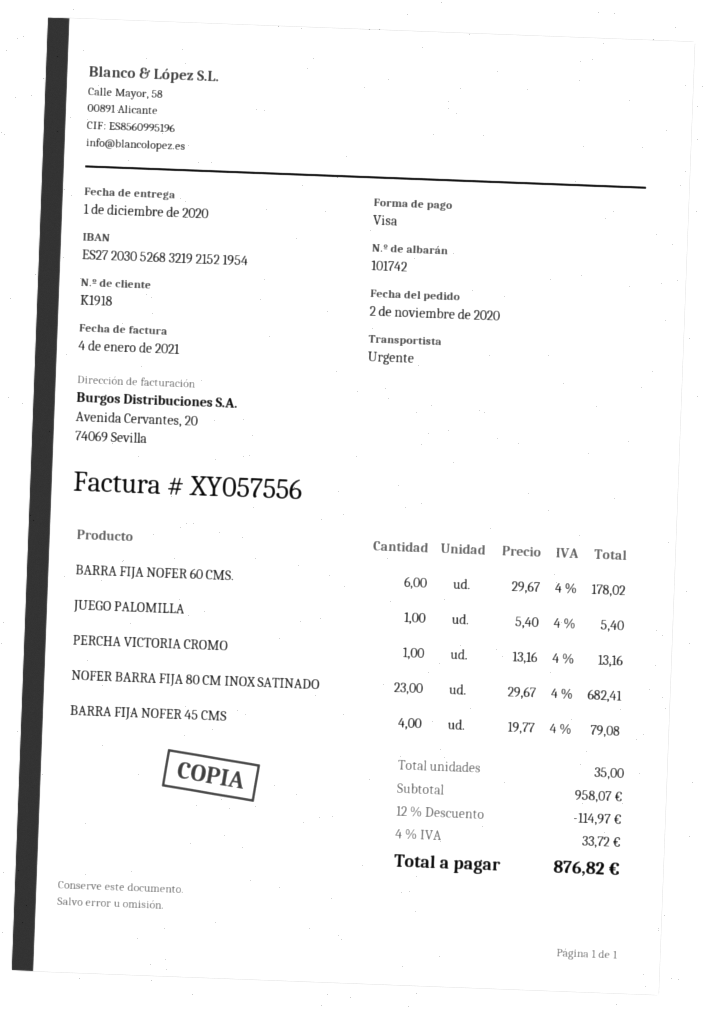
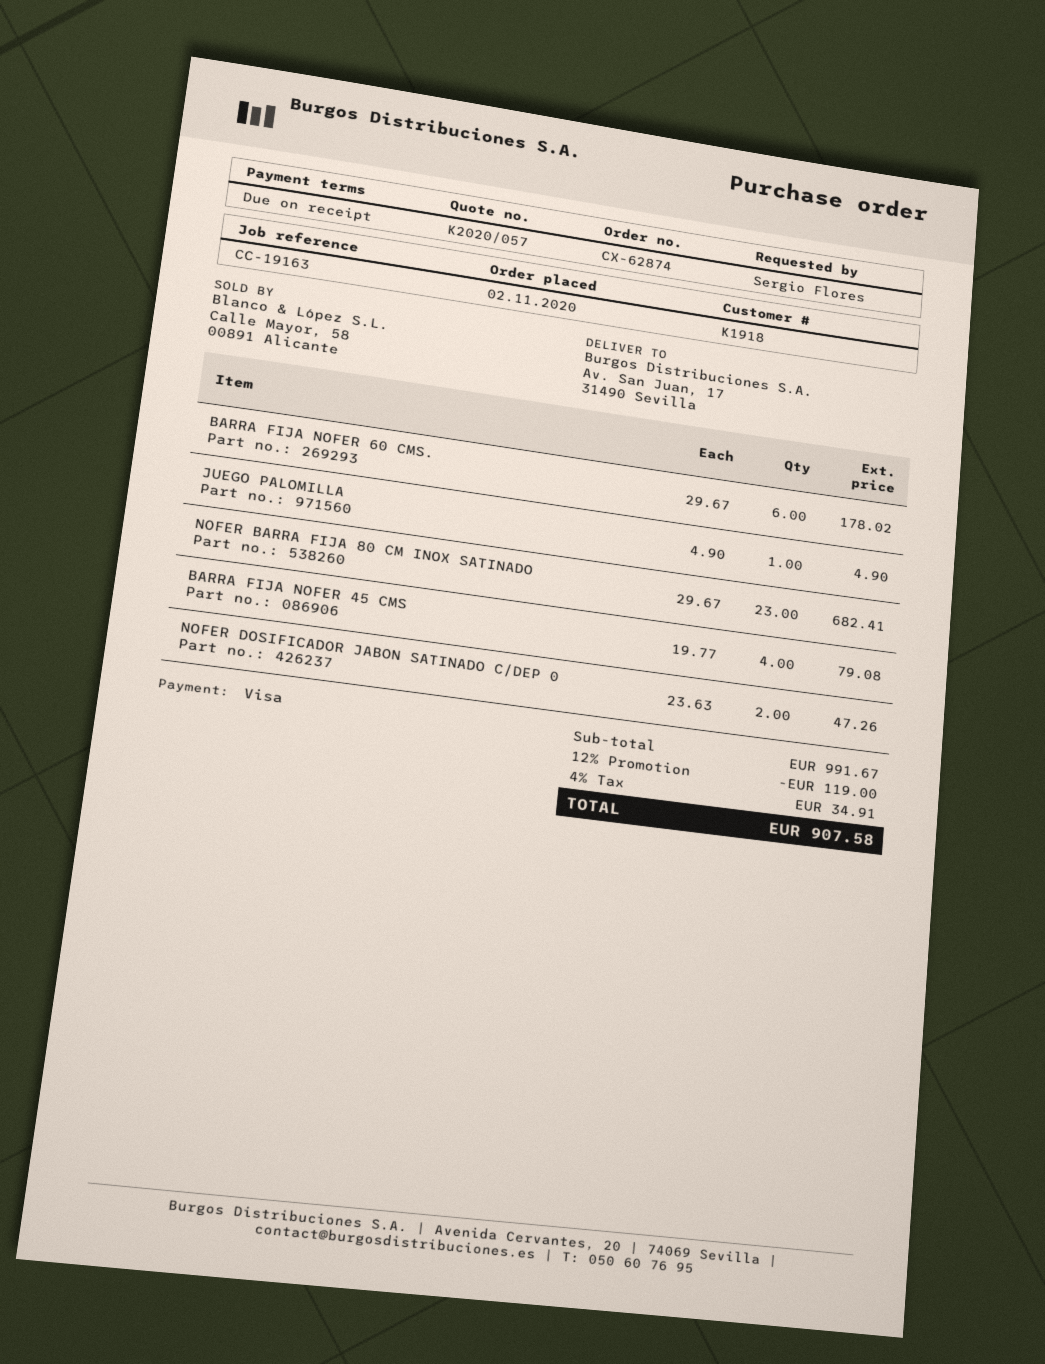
JUEGO PALOMILLA: 1 x 5.40 = 5.40 -> 1 x 4.90 = 4.90
PERCHA VICTORIA CROMO: 1 x 13.16 = 13.16 -> none
NOFER DOSIFICADOR JABON SATINADO C/DEP 0: none -> 2 x 23.63 = 47.26
subtotal: 958.07 -> 991.67
discount: 12% = 114.97 -> 12% = 119.00
tax: 4% = 33.72 -> 4% = 34.91
total: 876.82 -> 907.58

